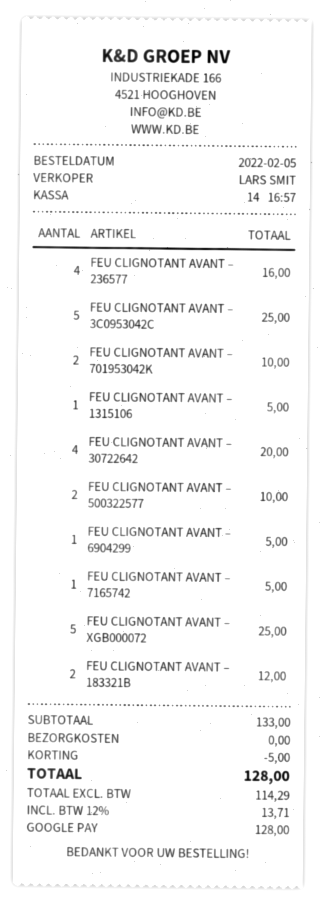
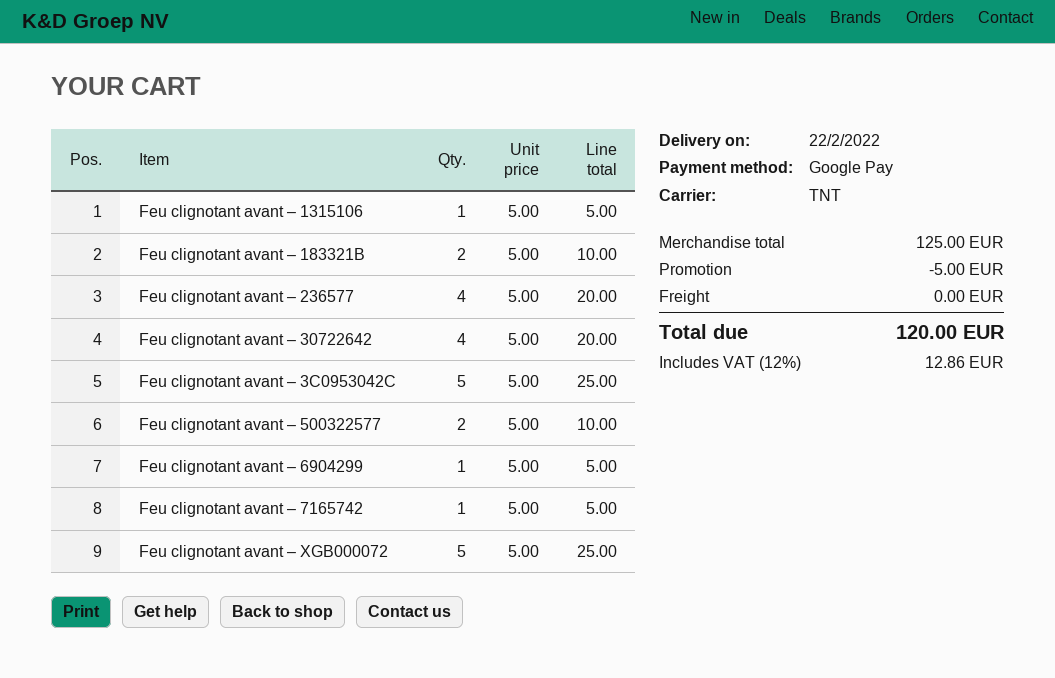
FEU CLIGNOTANT AVANT – 236577: 4 for 16.00 -> 4 for 20.00
FEU CLIGNOTANT AVANT – 701953042K: 2 for 10.00 -> none
FEU CLIGNOTANT AVANT – 183321B: 2 for 12.00 -> 2 for 10.00
subtotal: 133.00 -> 125.00
tax: 12% = 13.71 -> 12% = 12.86
total: 128.00 -> 120.00

